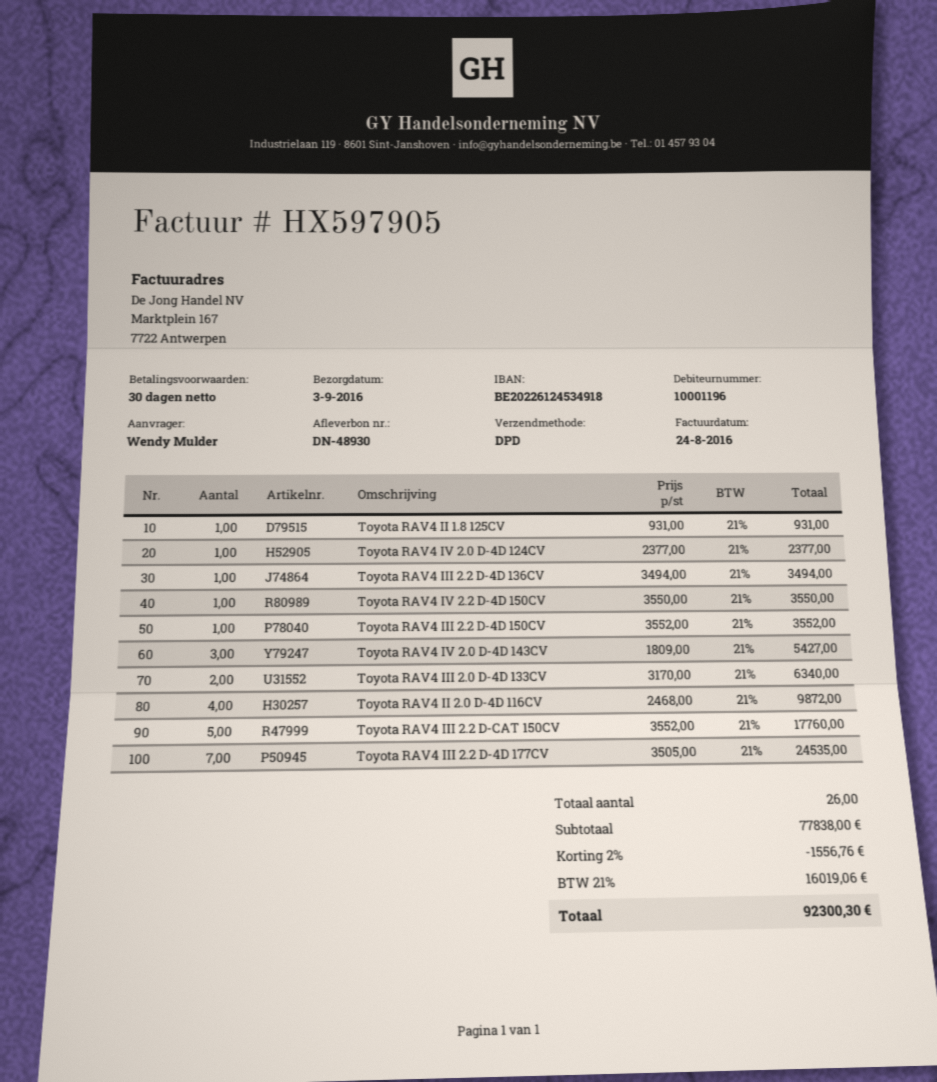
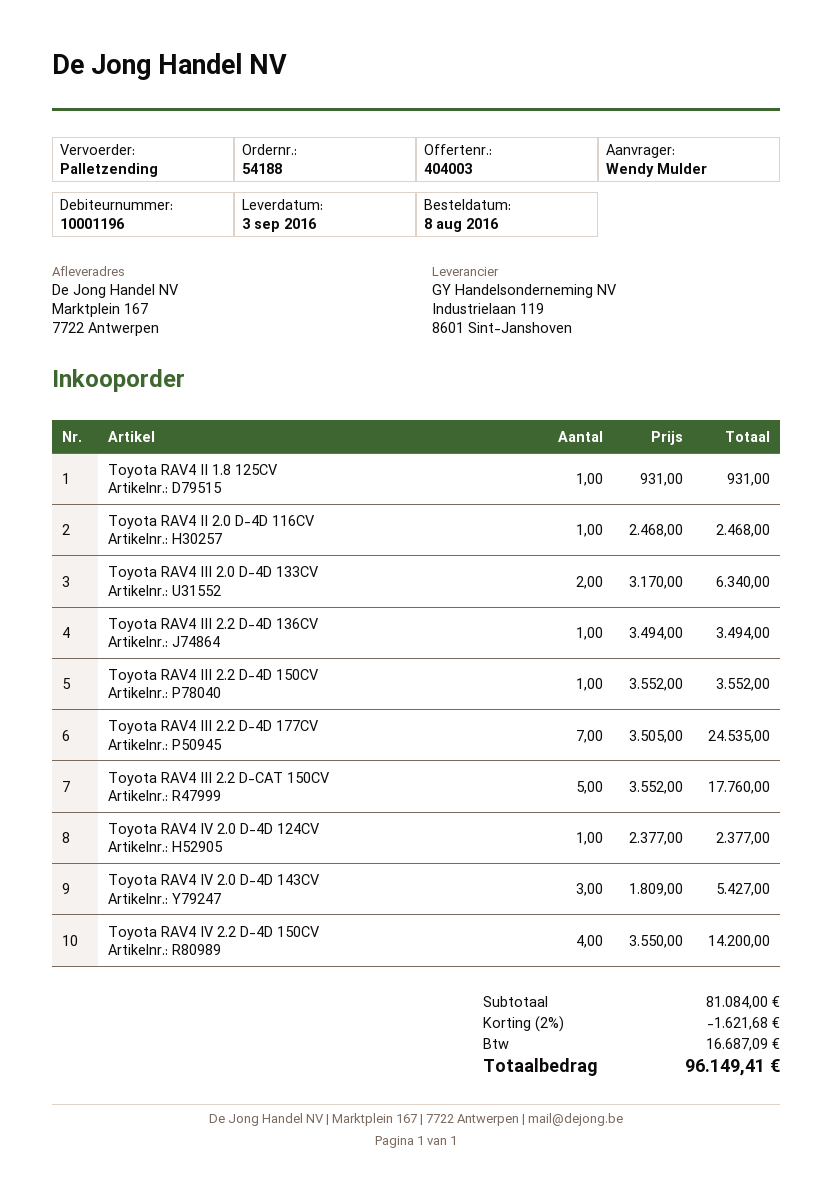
shipping method: DPD -> pallet freight
Toyota RAV4 IV 2.2 D-4D 150CV: 1 x 3550.00 = 3550.00 -> 4 x 3550.00 = 14200.00
Toyota RAV4 II 2.0 D-4D 116CV: 4 x 2468.00 = 9872.00 -> 1 x 2468.00 = 2468.00
subtotal: 77838.00 -> 81084.00
discount: 2% = 1556.76 -> 2% = 1621.68
tax: 16019.06 -> 16687.09
total: 92300.30 -> 96149.41

